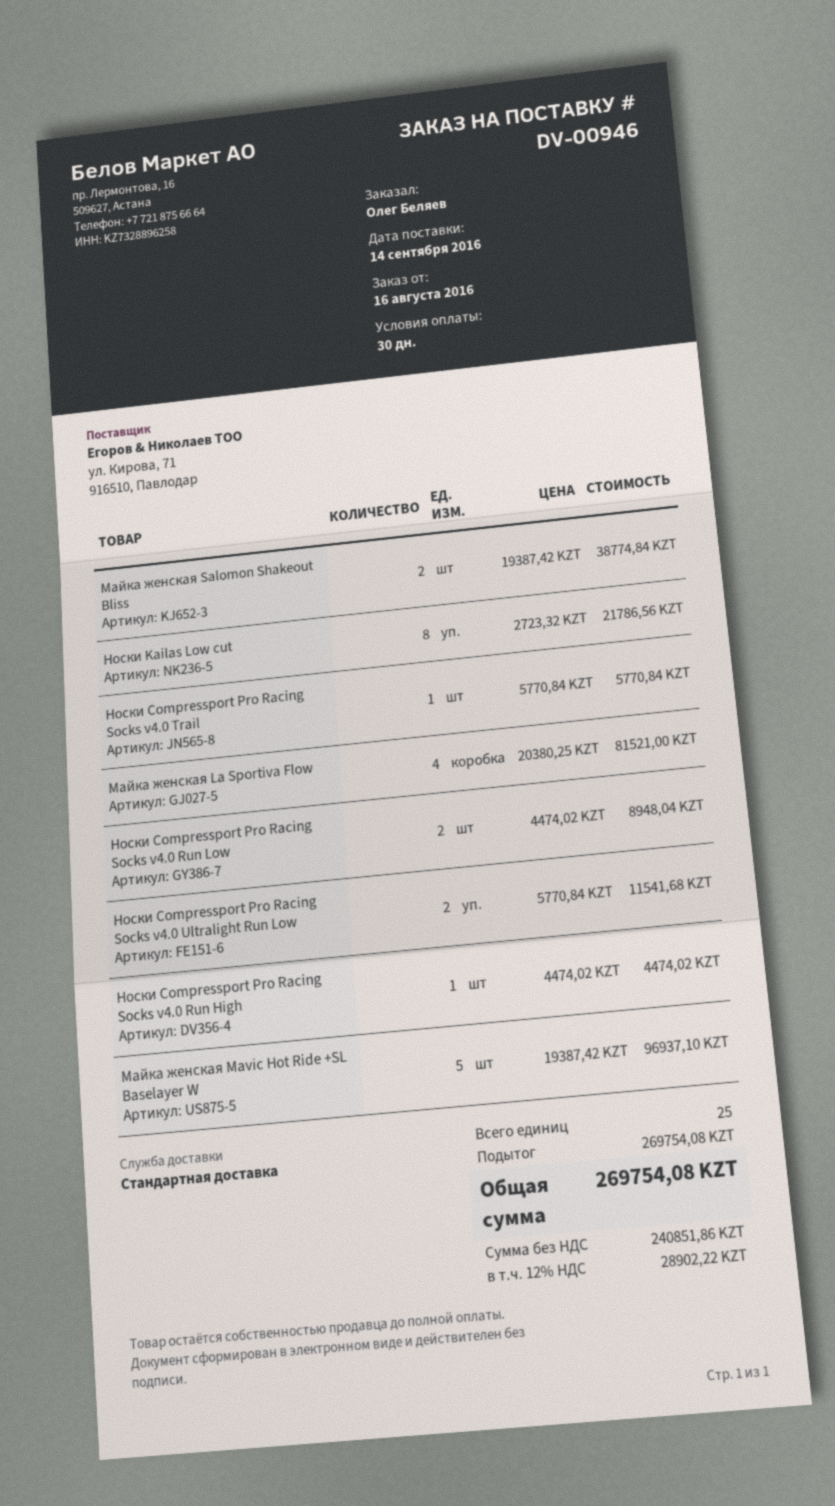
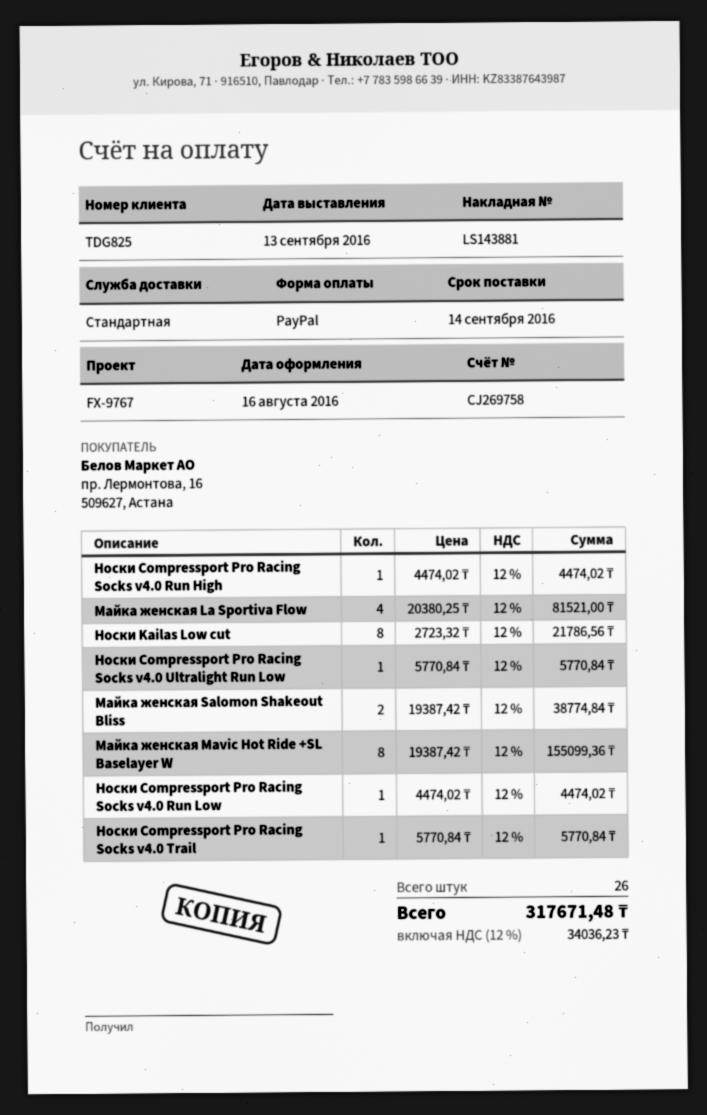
Носки Compressport Pro Racing Socks v4.0 Run Low: 2 x 4474.02 = 8948.04 -> 1 x 4474.02 = 4474.02
Носки Compressport Pro Racing Socks v4.0 Ultralight Run Low: 2 x 5770.84 = 11541.68 -> 1 x 5770.84 = 5770.84
Майка женская Mavic Hot Ride +SL Baselayer W: 5 x 19387.42 = 96937.10 -> 8 x 19387.42 = 155099.36
total quantity: 25 -> 26
tax: 12% = 28902.22 -> 12% = 34036.23
total: 269754.08 -> 317671.48

